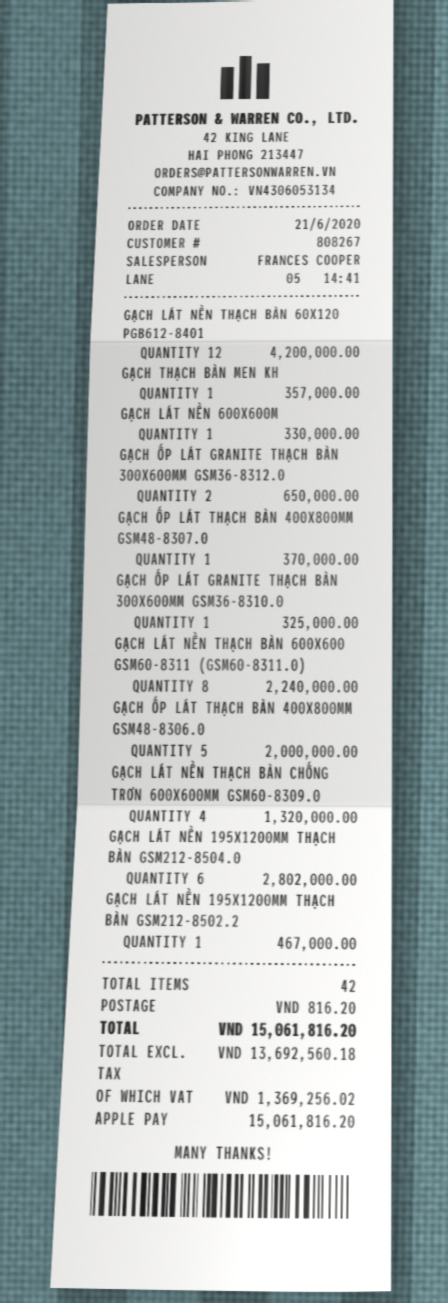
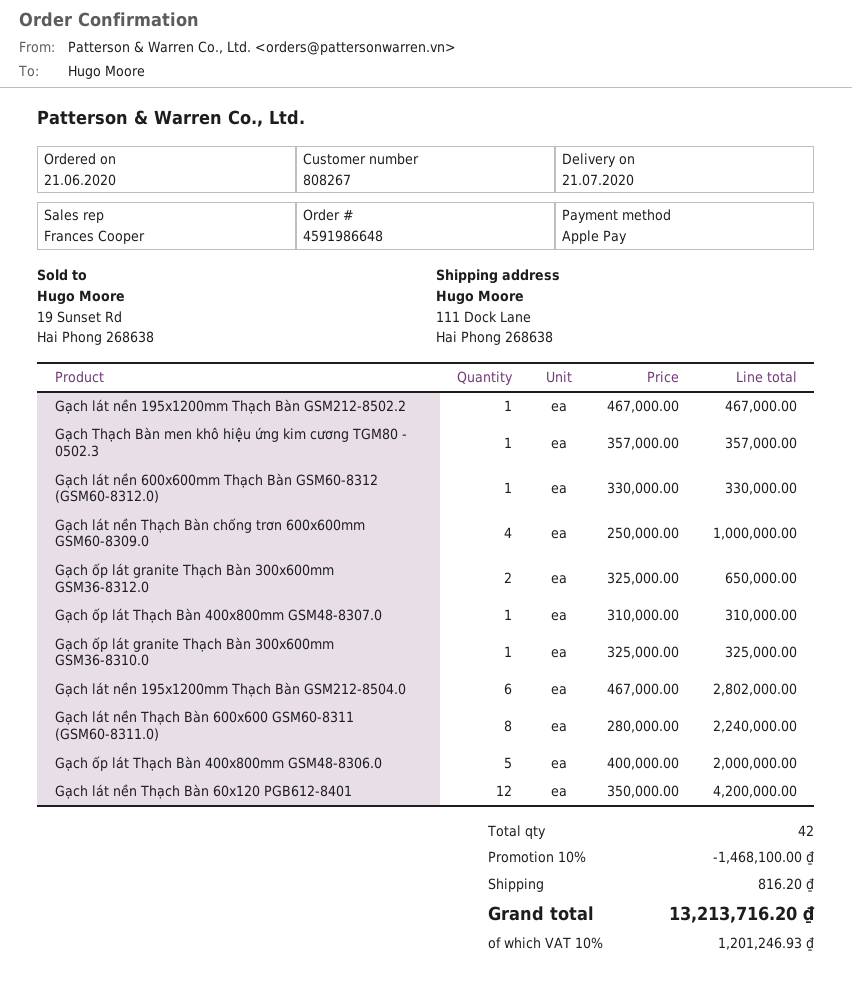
GẠCH ỐP LÁT THẠCH BÀN 400X800MM GSM48-8307.0: 1 for 370000.00 -> 1 for 310000.00
GẠCH LÁT NỀN THẠCH BÀN CHỐNG TRƠN 600X600MM GSM60-8309.0: 4 for 1320000.00 -> 4 for 1000000.00
discount: none -> 10% = 1468100.00
tax: 1369256.02 -> 1201246.93
total: 15061816.20 -> 13213716.20

